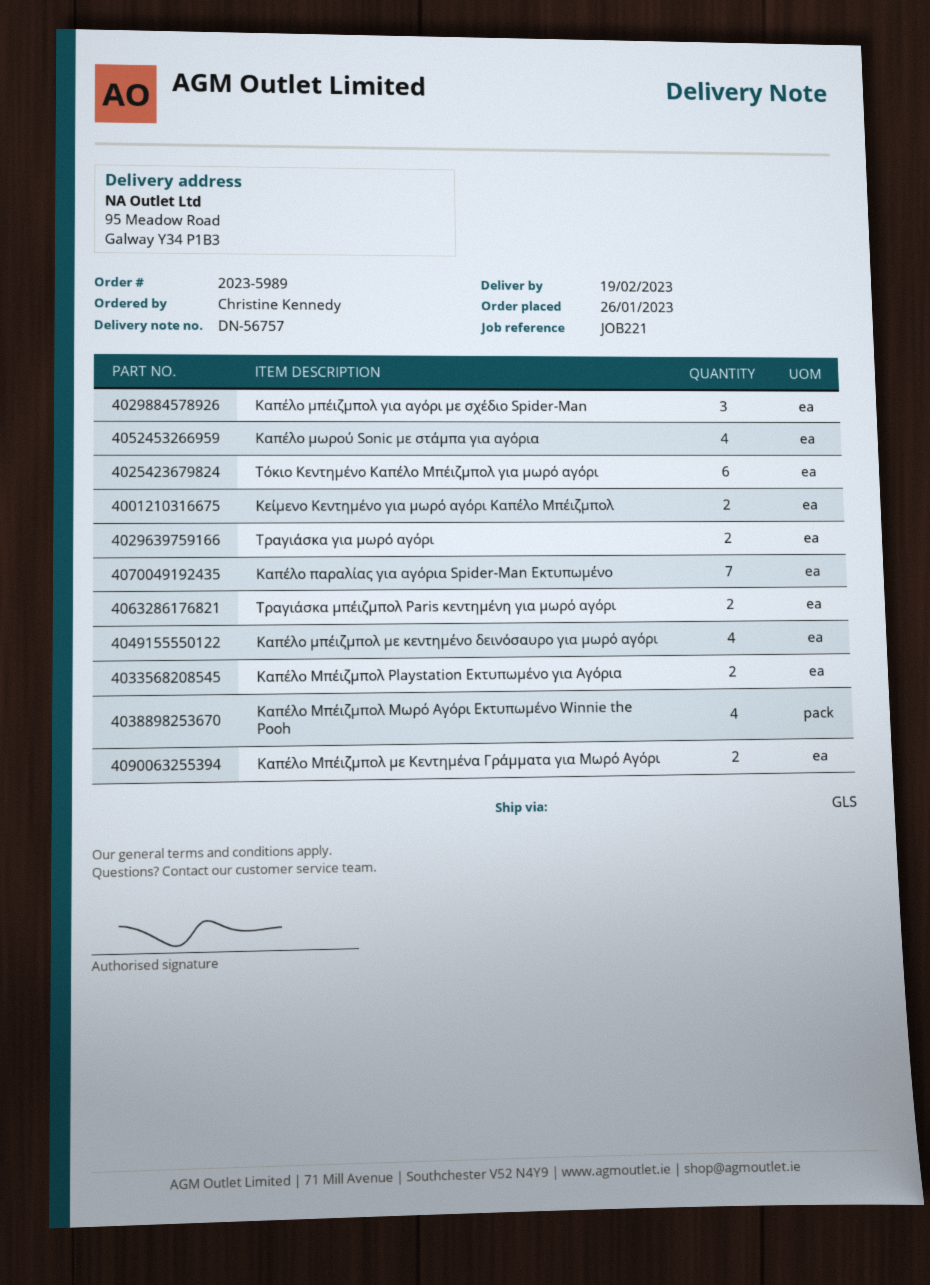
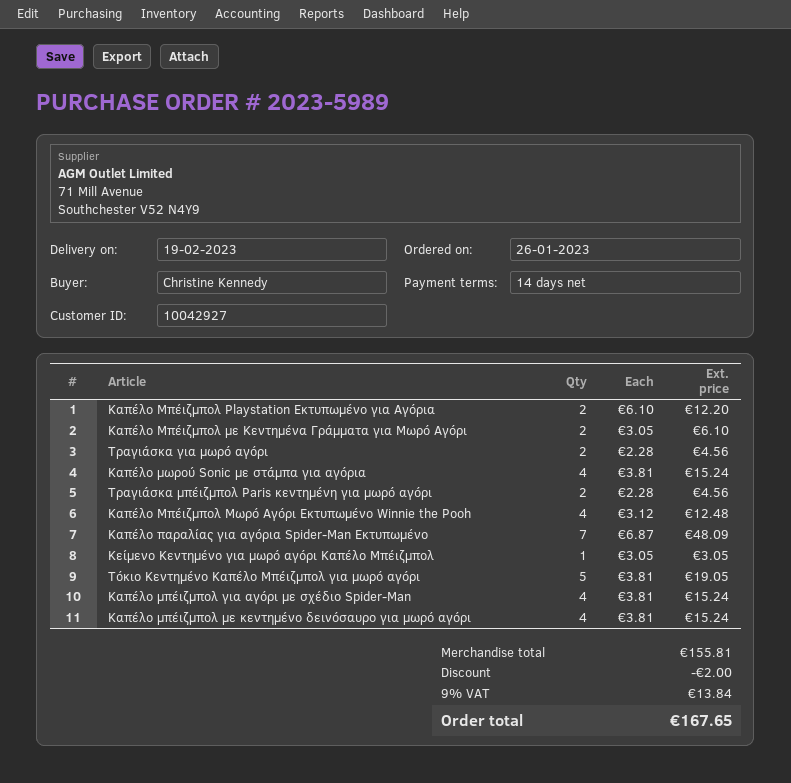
Καπέλο μπέιζμπολ για αγόρι με σχέδιο Spider-Man: 3 -> 4
Τόκιο Κεντημένο Καπέλο Μπέιζμπολ για μωρό αγόρι: 6 -> 5
Κείμενο Κεντημένο για μωρό αγόρι Καπέλο Μπέιζμπολ: 2 -> 1

